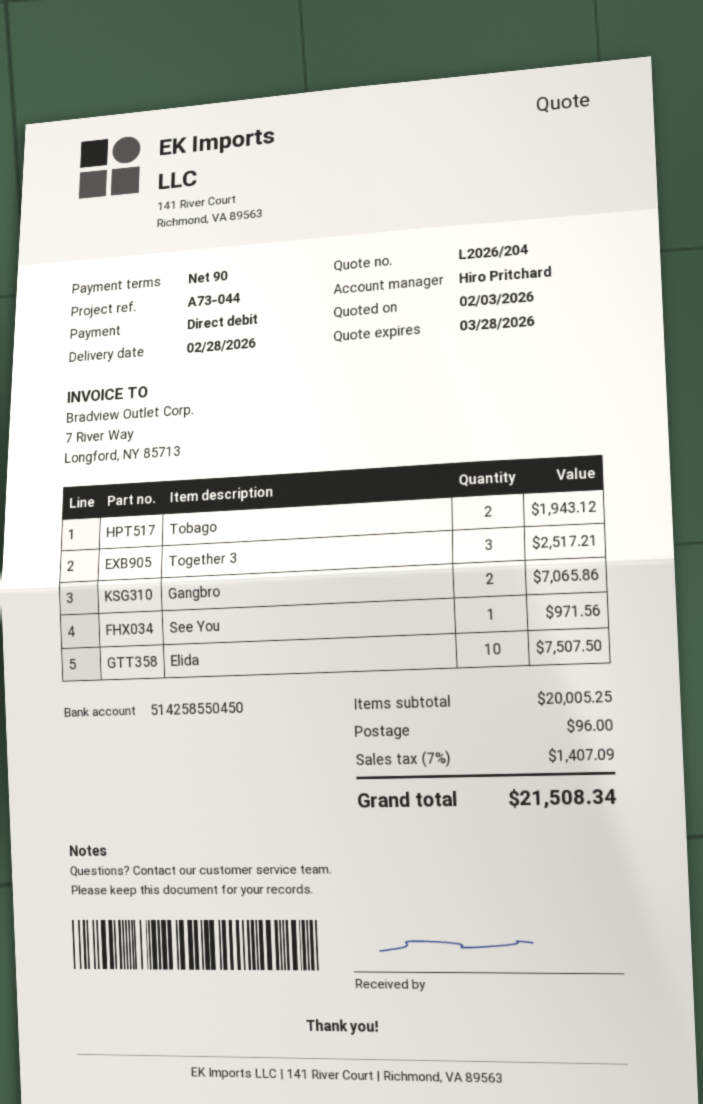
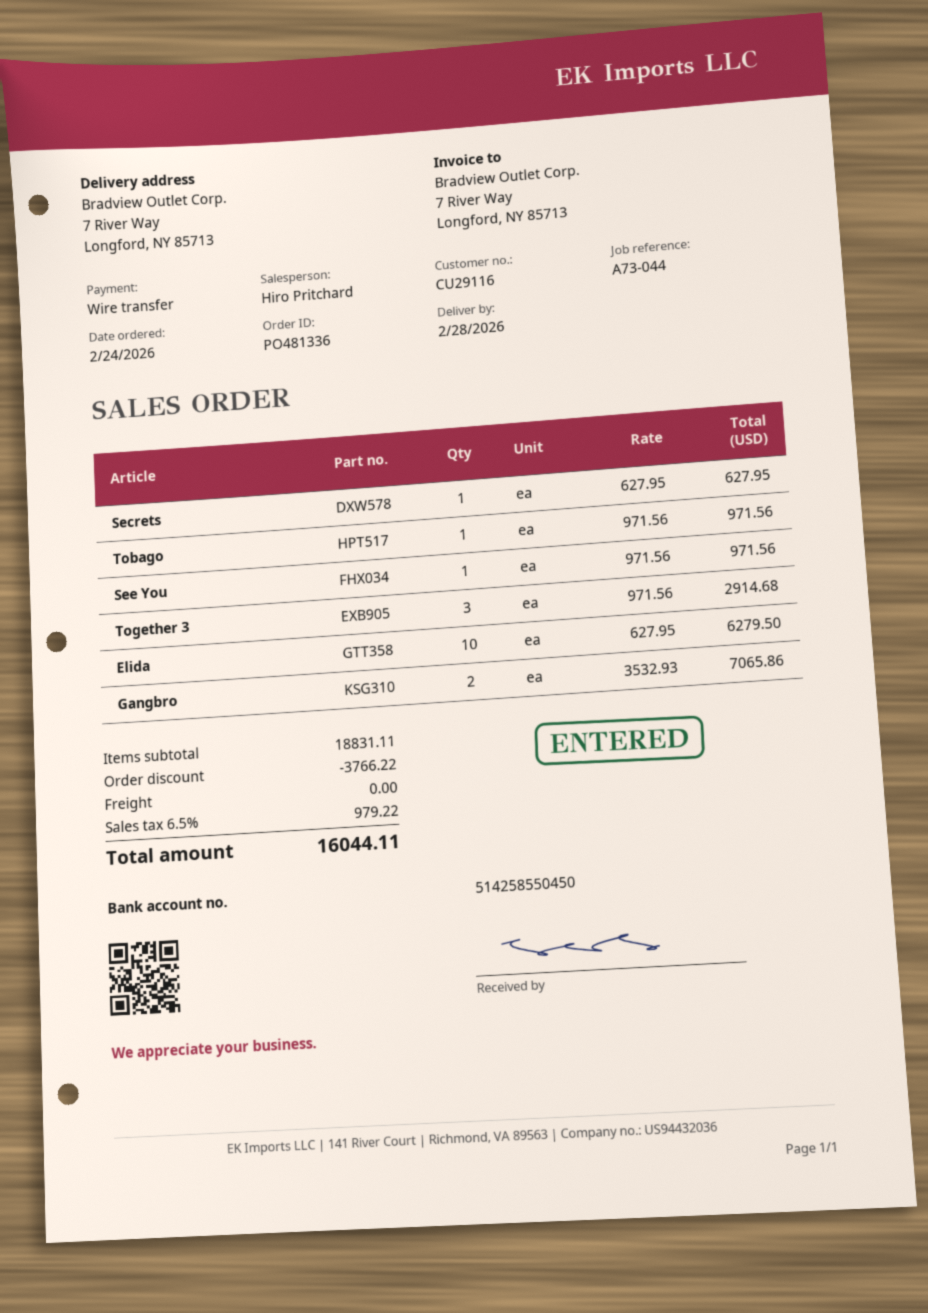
payment method: direct debit -> bank transfer
Tobago: 2 for 1943.12 -> 1 for 971.56
Together 3: 3 for 2517.21 -> 3 for 2914.68
Elida: 10 for 7507.50 -> 10 for 6279.50
Secrets: none -> 1 for 627.95
subtotal: 20005.25 -> 18831.11
discount: none -> 3766.22
shipping: 96.00 -> 0.00
tax: 7% = 1407.09 -> 6.5% = 979.22
total: 21508.34 -> 16044.11

